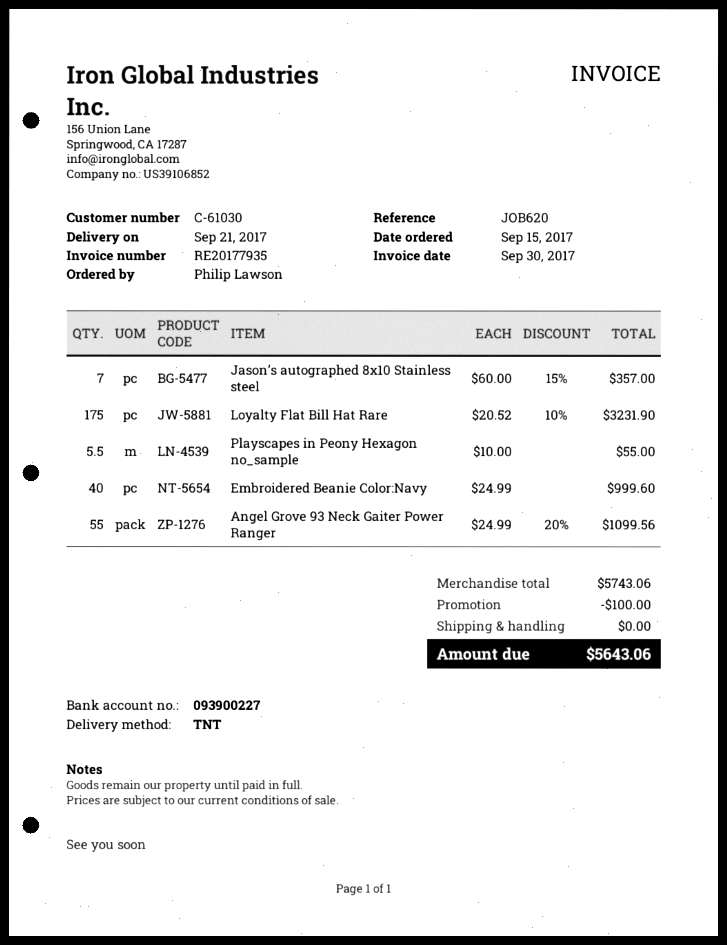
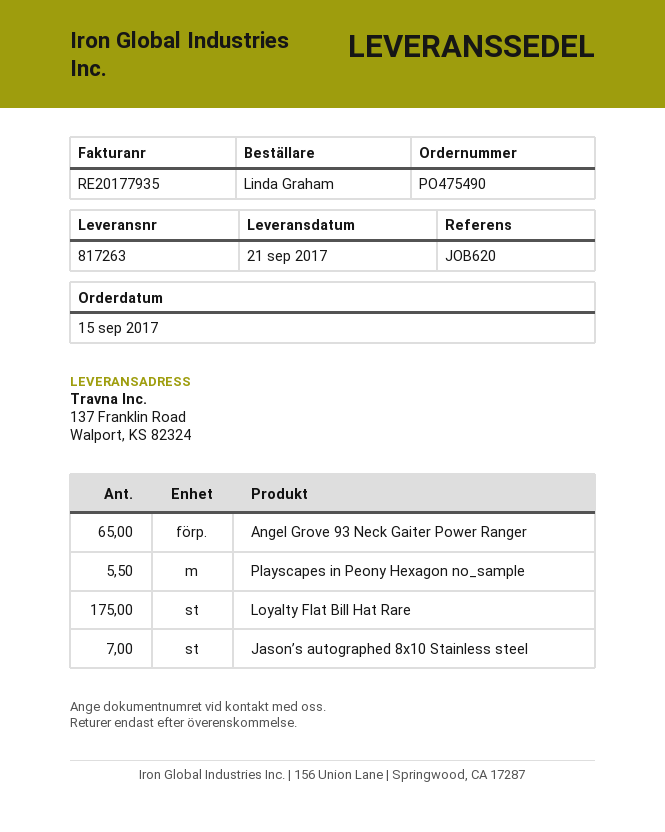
ordered by: Philip Lawson -> Linda Graham
Embroidered Beanie Color:Navy: 40 -> none
Angel Grove 93 Neck Gaiter Power Ranger: 55 -> 65

